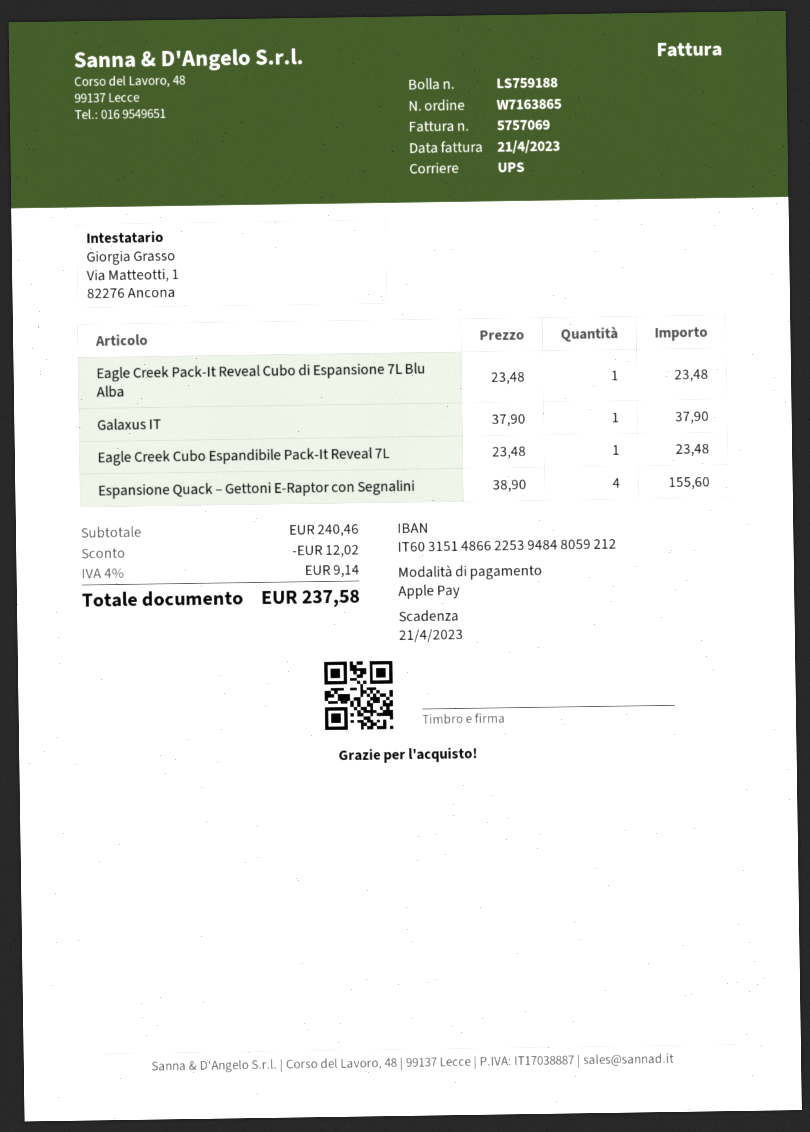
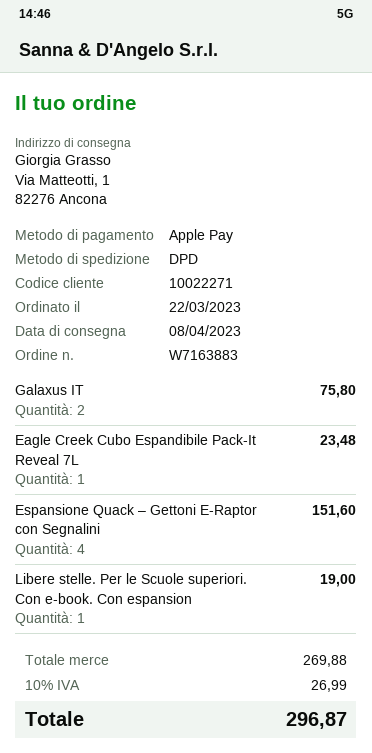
order number: W7163865 -> W7163883
shipping method: UPS -> DPD
Eagle Creek Pack-It Reveal Cubo di Espansione 7L Blu Alba: 1 for 23.48 -> none
Galaxus IT: 1 for 37.90 -> 2 for 75.80
Espansione Quack – Gettoni E‑Raptor con Segnalini: 4 for 155.60 -> 4 for 151.60
Libere stelle. Per le Scuole superiori. Con e-book. Con espansion: none -> 1 for 19.00
subtotal: 240.46 -> 269.88
discount: 12.02 -> none
tax: 4% = 9.14 -> 10% = 26.99
total: 237.58 -> 296.87

